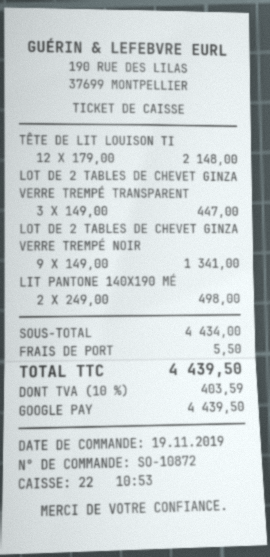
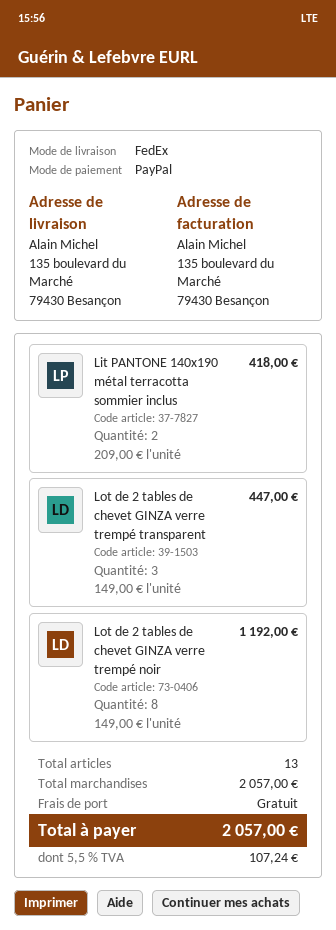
payment method: Google Pay -> PayPal
TÊTE DE LIT LOUISON TI: 12 x 179.00 = 2148.00 -> none
LOT DE 2 TABLES DE CHEVET GINZA VERRE TREMPÉ NOIR: 9 x 149.00 = 1341.00 -> 8 x 149.00 = 1192.00
LIT PANTONE 140X190 MÉ: 2 x 249.00 = 498.00 -> 2 x 209.00 = 418.00
subtotal: 4434.00 -> 2057.00
shipping: 5.50 -> 0.00
tax: 10% = 403.59 -> 5.5% = 107.24
total: 4439.50 -> 2057.00

